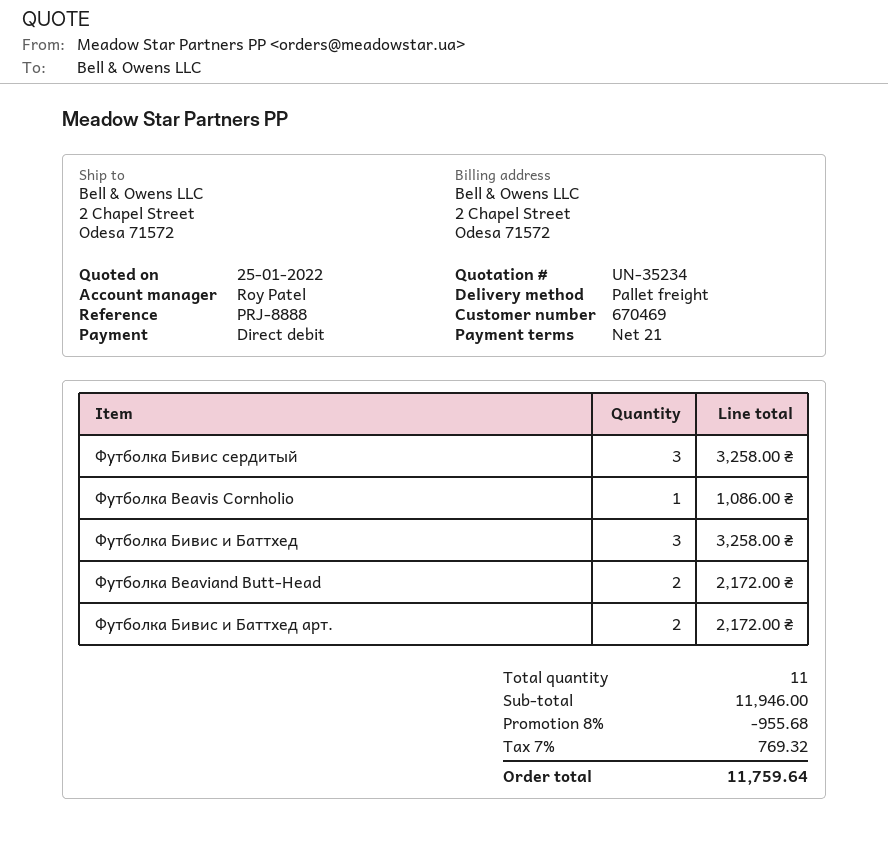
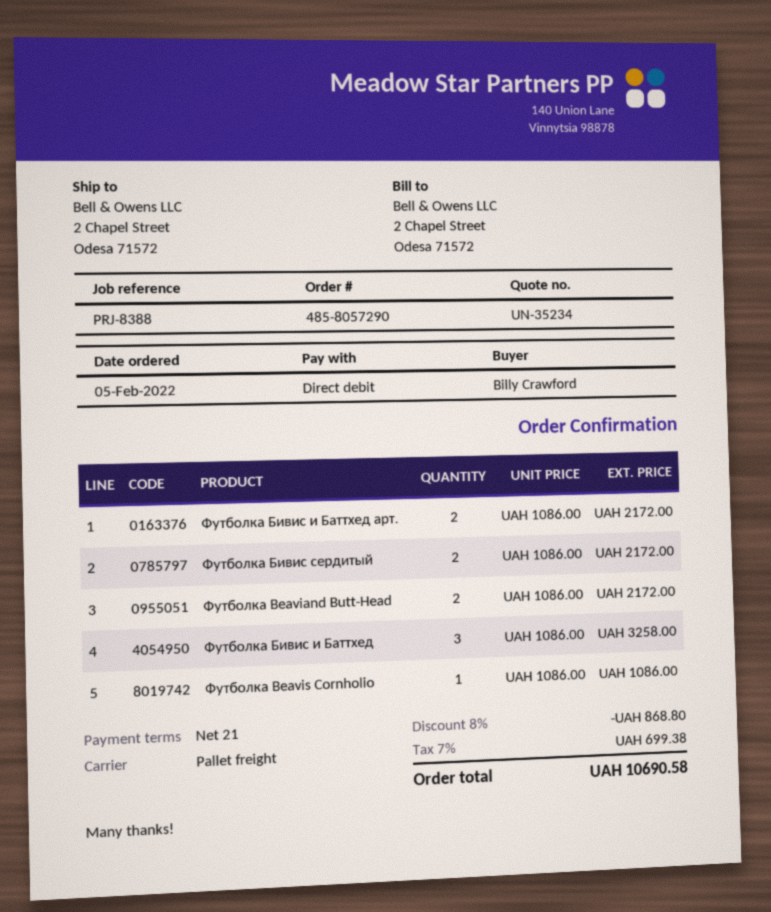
reference: PRJ-8888 -> PRJ-8388
Футболка Бивис сердитый: 3 for 3258.00 -> 2 for 2172.00
discount: 8% = 955.68 -> 8% = 868.80
tax: 7% = 769.32 -> 7% = 699.38
total: 11759.64 -> 10690.58

